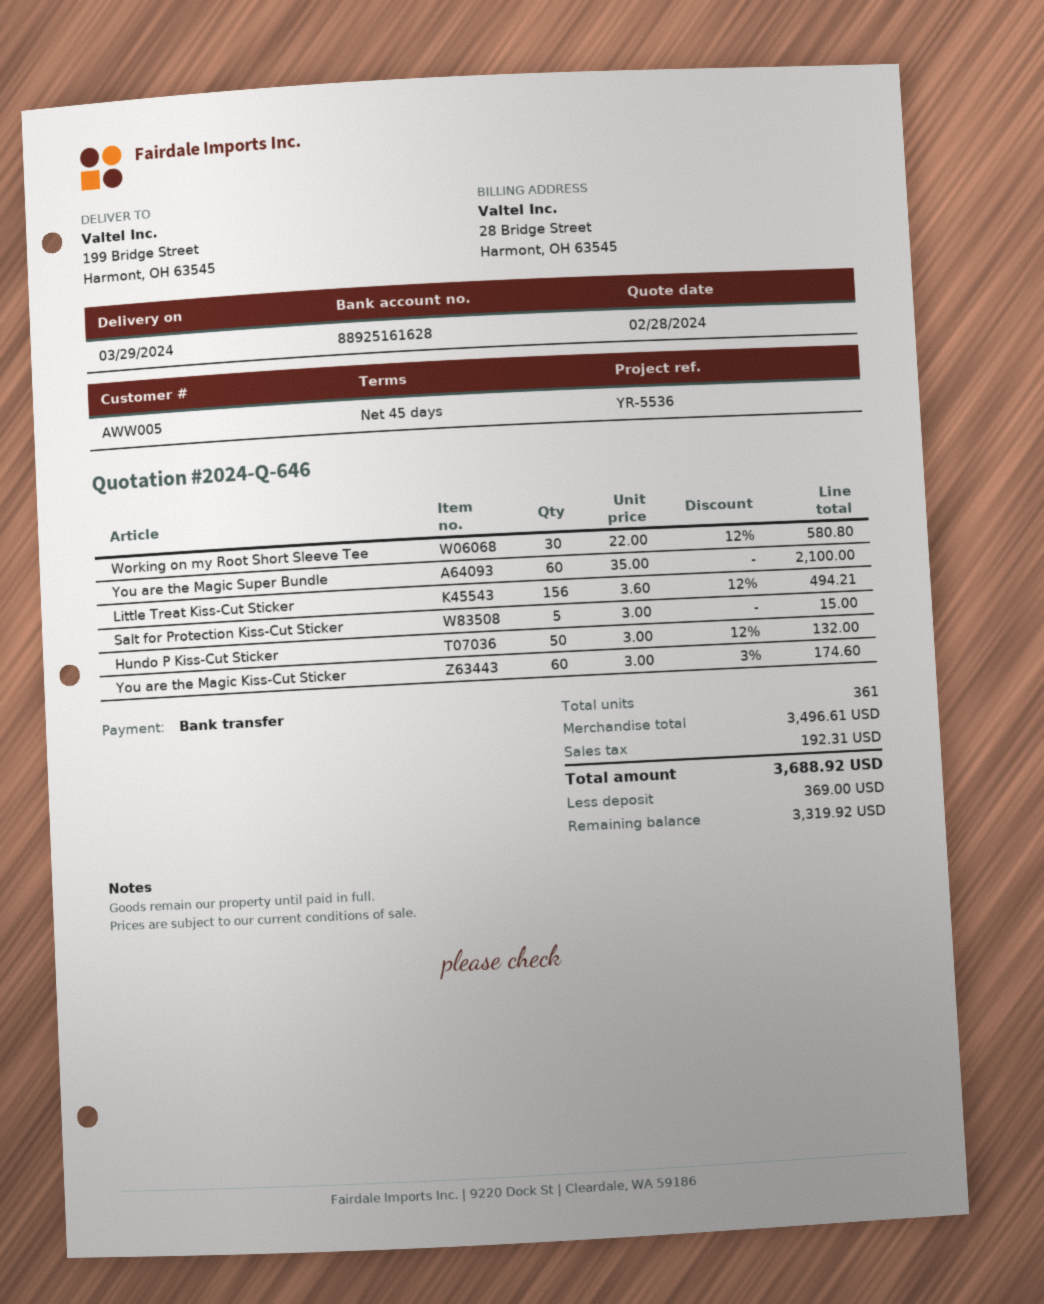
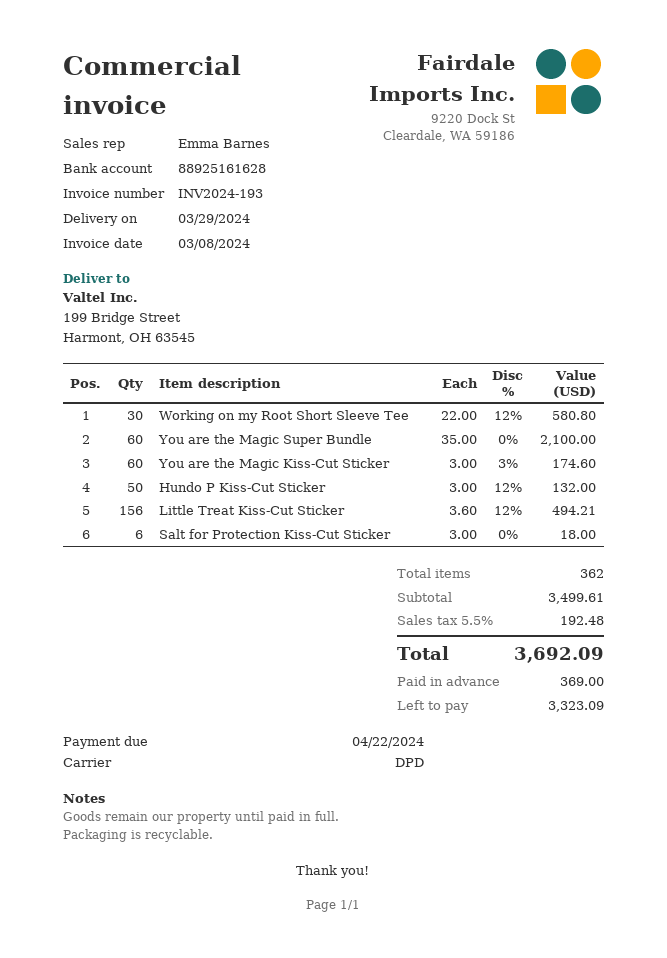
Salt for Protection Kiss-Cut Sticker: 5 x 3.00 = 15.00 -> 6 x 3.00 = 18.00
total quantity: 361 -> 362
subtotal: 3496.61 -> 3499.61
tax: 192.31 -> 192.48
total: 3688.92 -> 3692.09
balance: 3319.92 -> 3323.09

